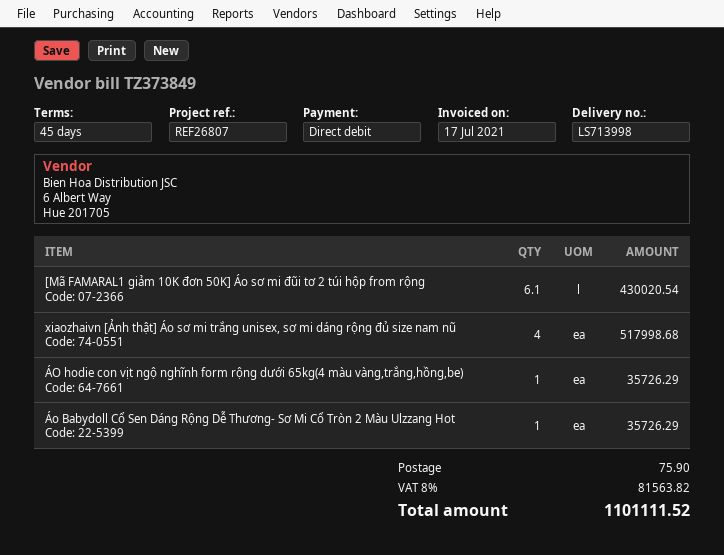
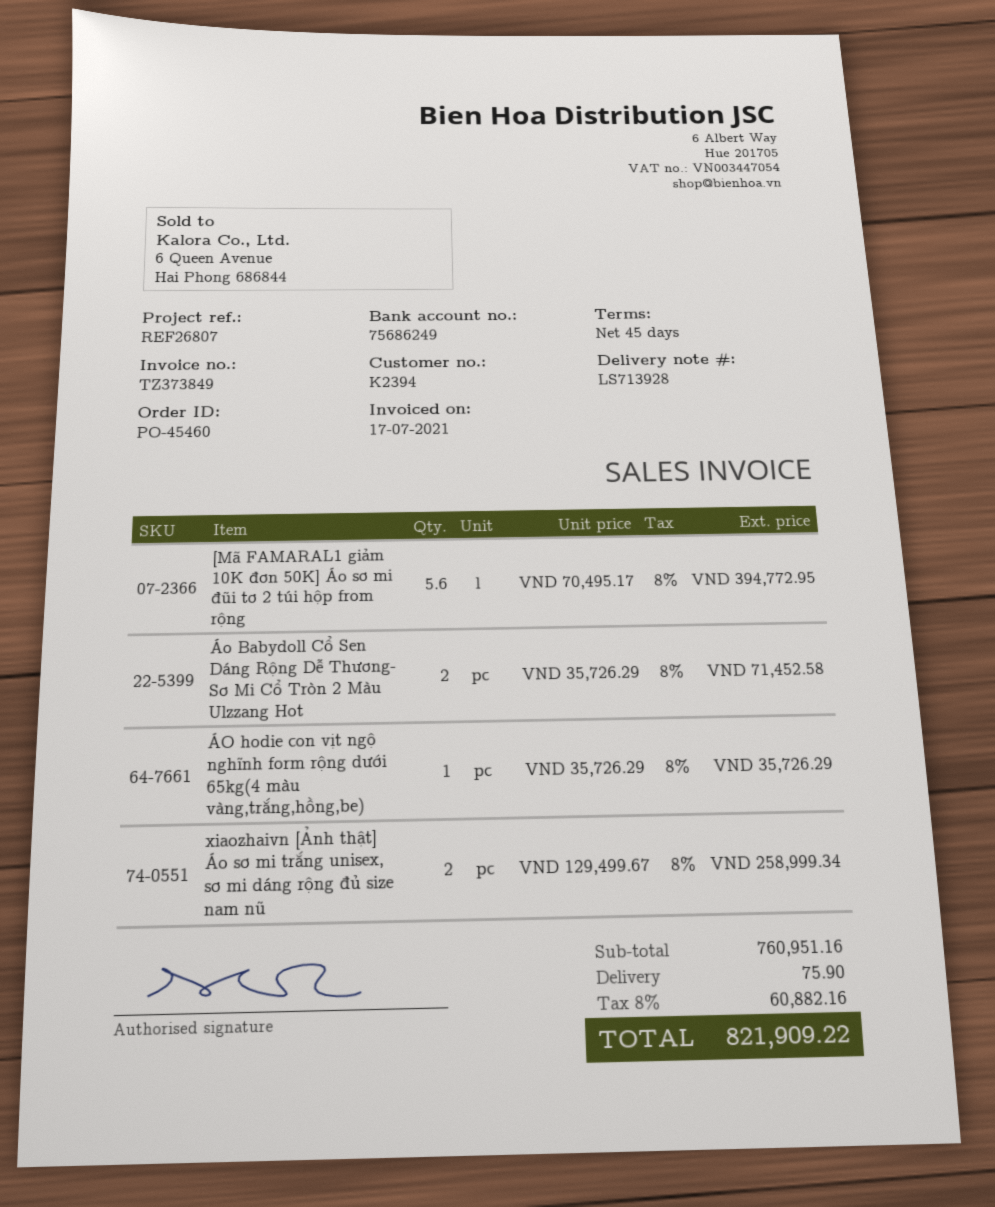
delivery note number: LS713998 -> LS713928
[Mã FAMARAL1 giảm 10K đơn 50K] Áo sơ mi đũi tơ 2 túi hộp from rộng: 6.1 for 430020.54 -> 5.6 for 394772.95
xiaozhaivn [Ảnh thật] Áo sơ mi trắng unisex, sơ mi dáng rộng đủ size nam nũ: 4 for 517998.68 -> 2 for 258999.34
Áo Babydoll Cổ Sen Dáng Rộng Dễ Thương- Sơ Mi Cổ Tròn 2 Màu Ulzzang Hot: 1 for 35726.29 -> 2 for 71452.58
tax: 8% = 81563.82 -> 8% = 60882.16
total: 1101111.52 -> 821909.22

